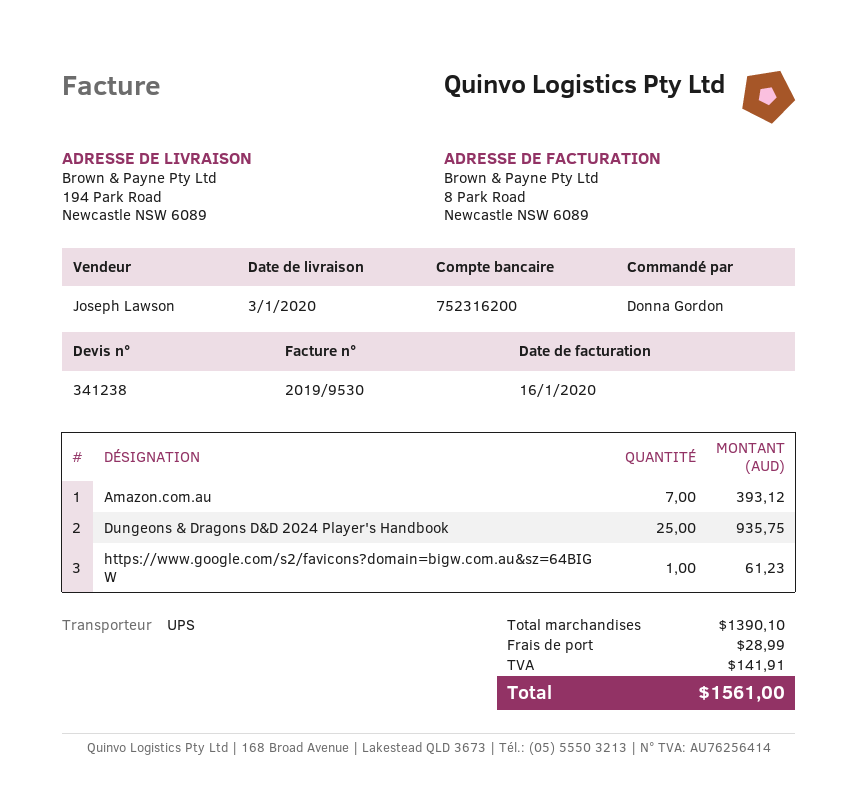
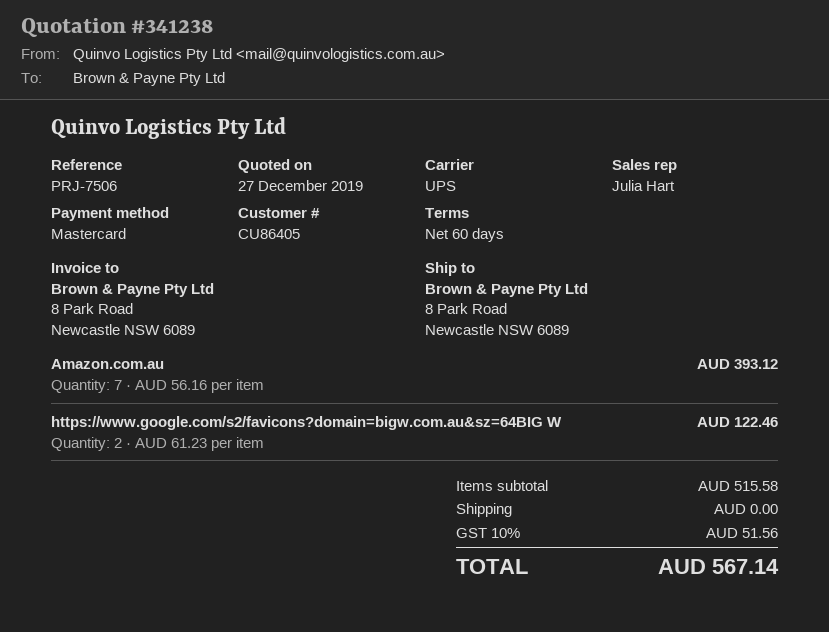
sales rep: Joseph Lawson -> Julia Hart
ship to: 194 Park Road, Newcastle NSW 6089 -> 8 Park Road, Newcastle NSW 6089
Dungeons & Dragons D&D 2024 Player's Handbook: 25 for 935.75 -> none
https://www.google.com/s2/favicons?domain=bigw.com.au&sz=64BIG W: 1 for 61.23 -> 2 for 122.46
subtotal: 1390.10 -> 515.58
shipping: 28.99 -> 0.00
tax: 141.91 -> 51.56
total: 1561.00 -> 567.14

